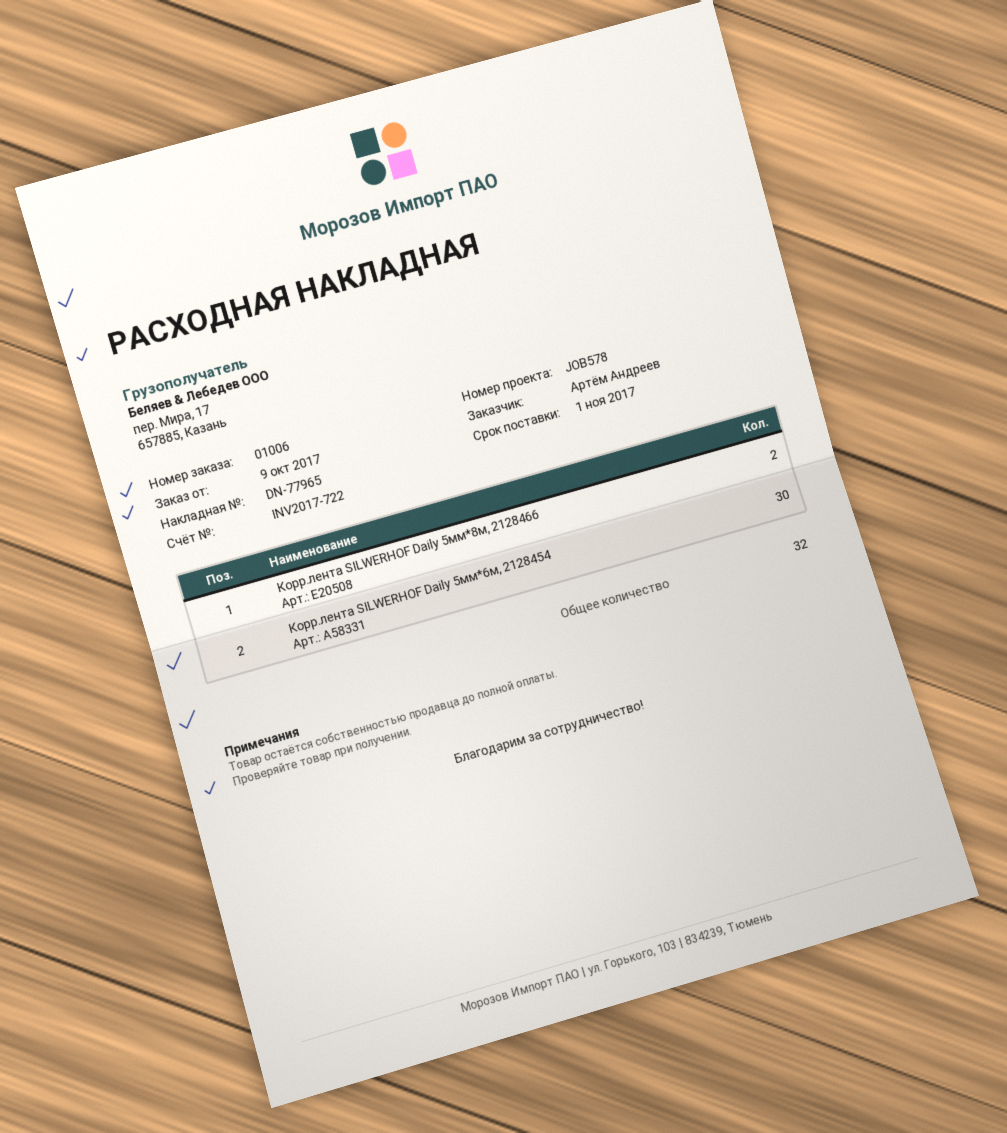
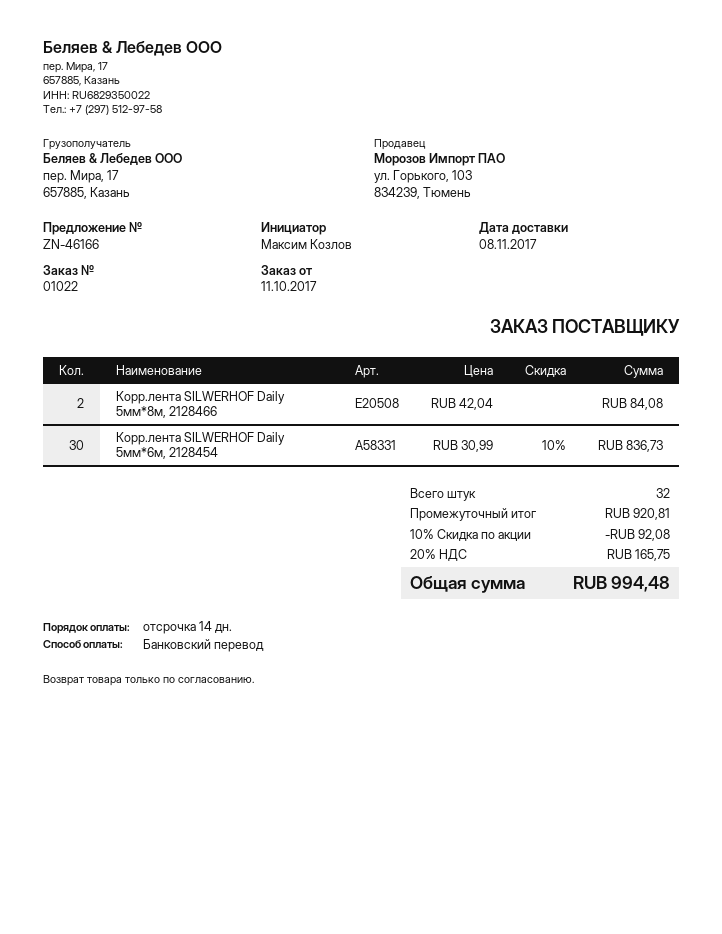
order number: 01006 -> 01022
order date: 2017-10-09 -> 2017-10-11
delivery date: 2017-11-01 -> 2017-11-08
ordered by: Артём Андреев -> Максим Козлов

